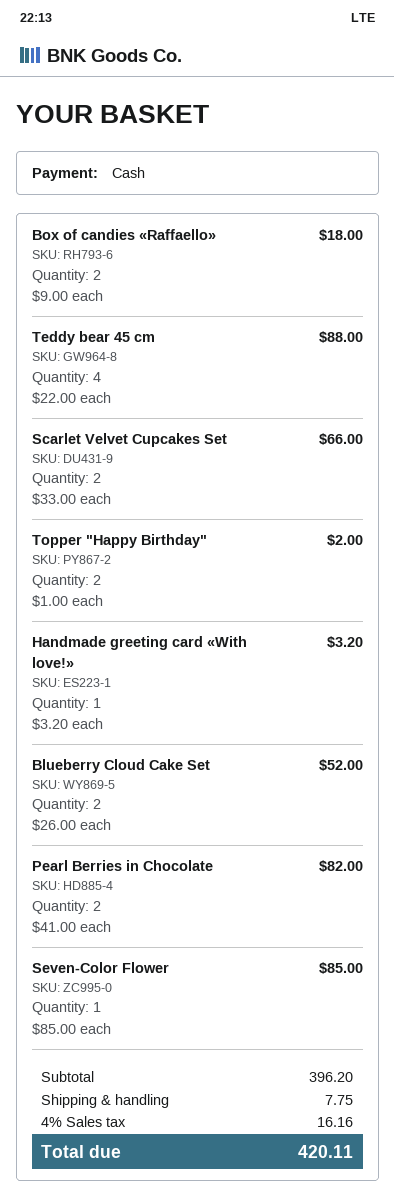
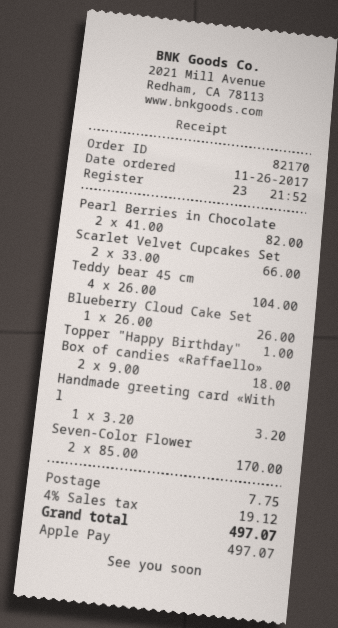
payment method: cash -> Apple Pay
Teddy bear 45 cm: 4 x 22.00 = 88.00 -> 4 x 26.00 = 104.00
Topper "Happy Birthday": 2 x 1.00 = 2.00 -> 1 x 1.00 = 1.00
Blueberry Cloud Cake Set: 2 x 26.00 = 52.00 -> 1 x 26.00 = 26.00
Seven-Color Flower: 1 x 85.00 = 85.00 -> 2 x 85.00 = 170.00
tax: 4% = 16.16 -> 4% = 19.12
total: 420.11 -> 497.07

